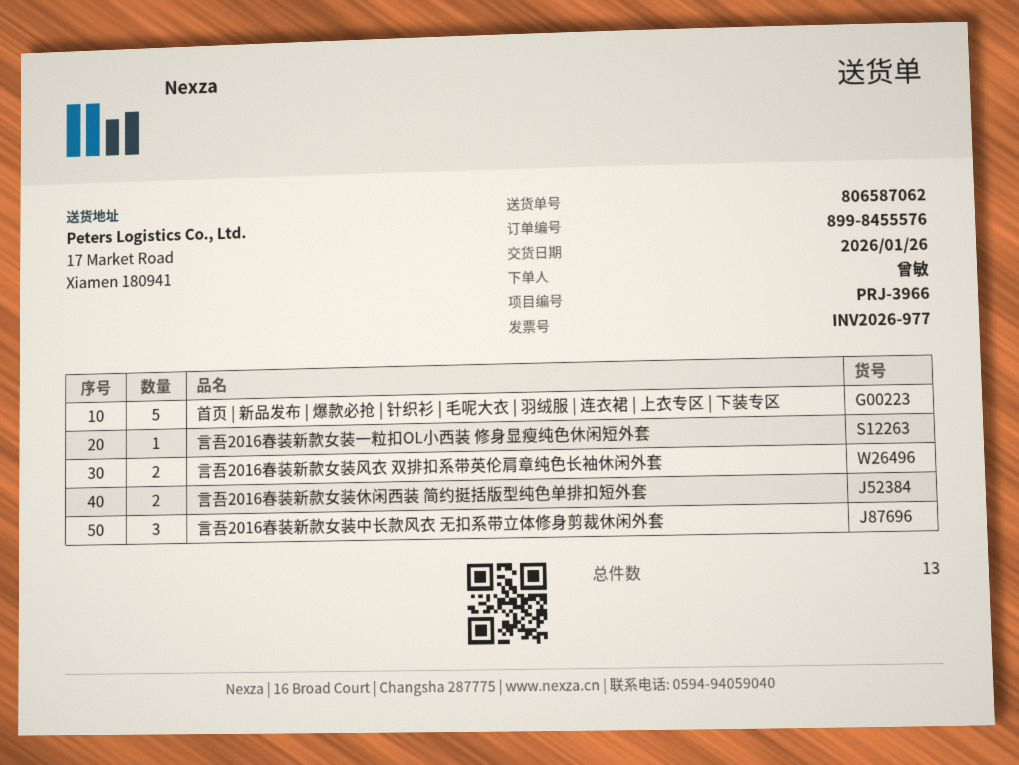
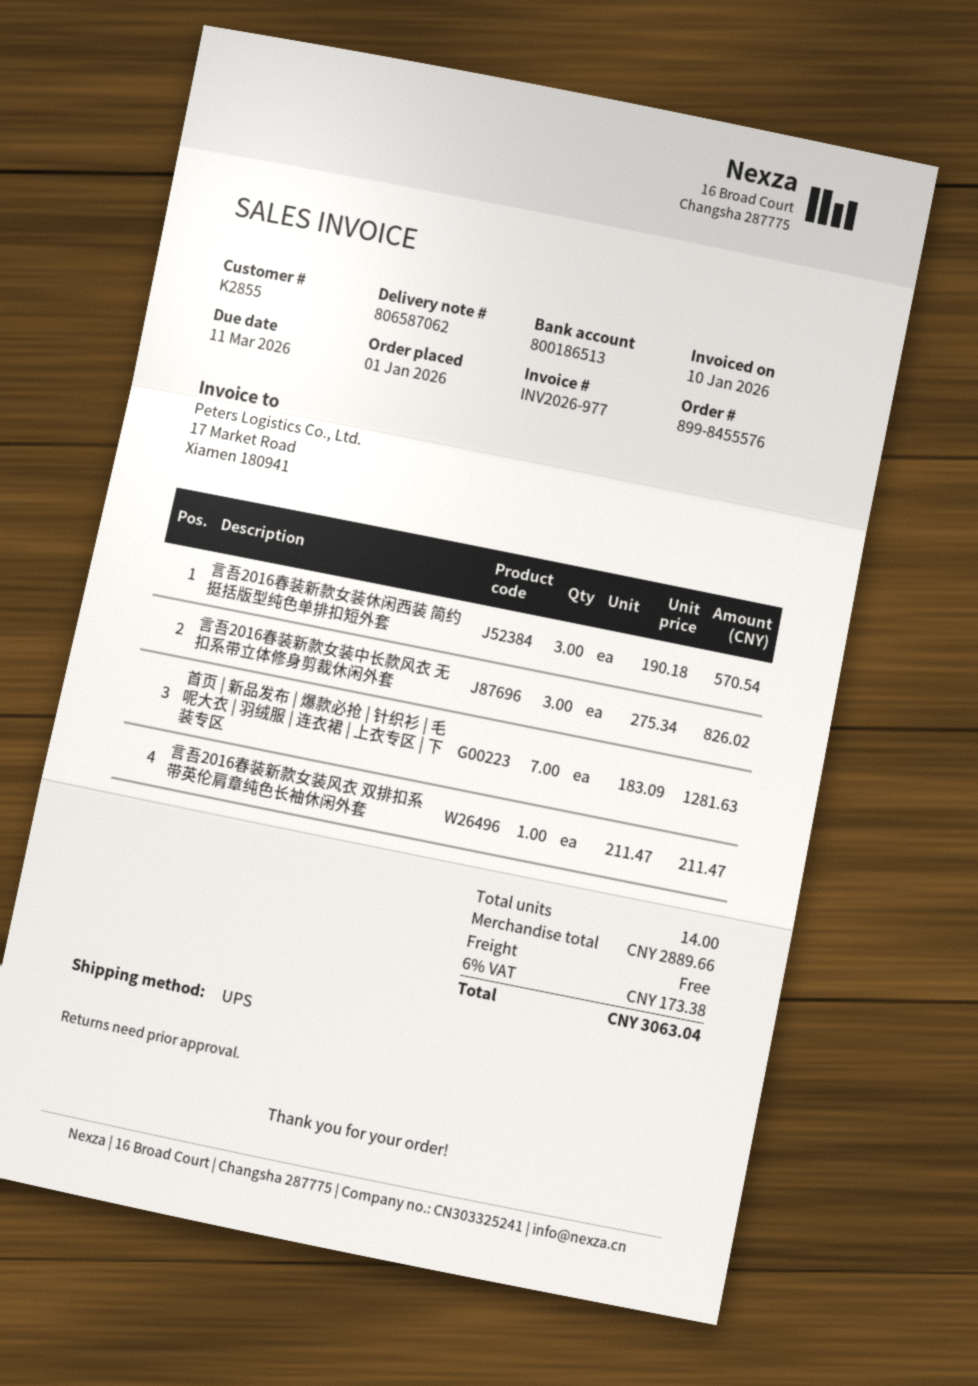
首页 | 新品发布 | 爆款必抢 | 针织衫 | 毛呢大衣 | 羽绒服 | 连衣裙 | 上衣专区 | 下装专区: 5 -> 7
言吾2016春装新款女装一粒扣OL小西装 修身显瘦纯色休闲短外套: 1 -> none
言吾2016春装新款女装风衣 双排扣系带英伦肩章纯色长袖休闲外套: 2 -> 1
言吾2016春装新款女装休闲西装 简约挺括版型纯色单排扣短外套: 2 -> 3
total quantity: 13 -> 14

